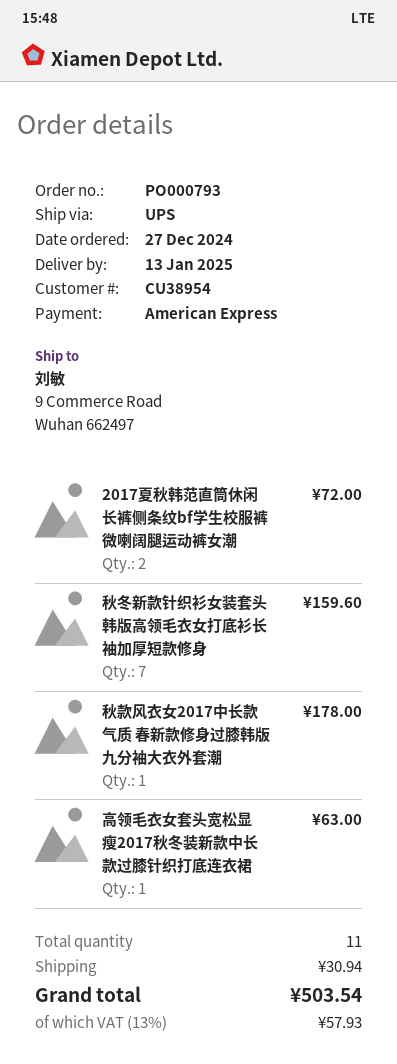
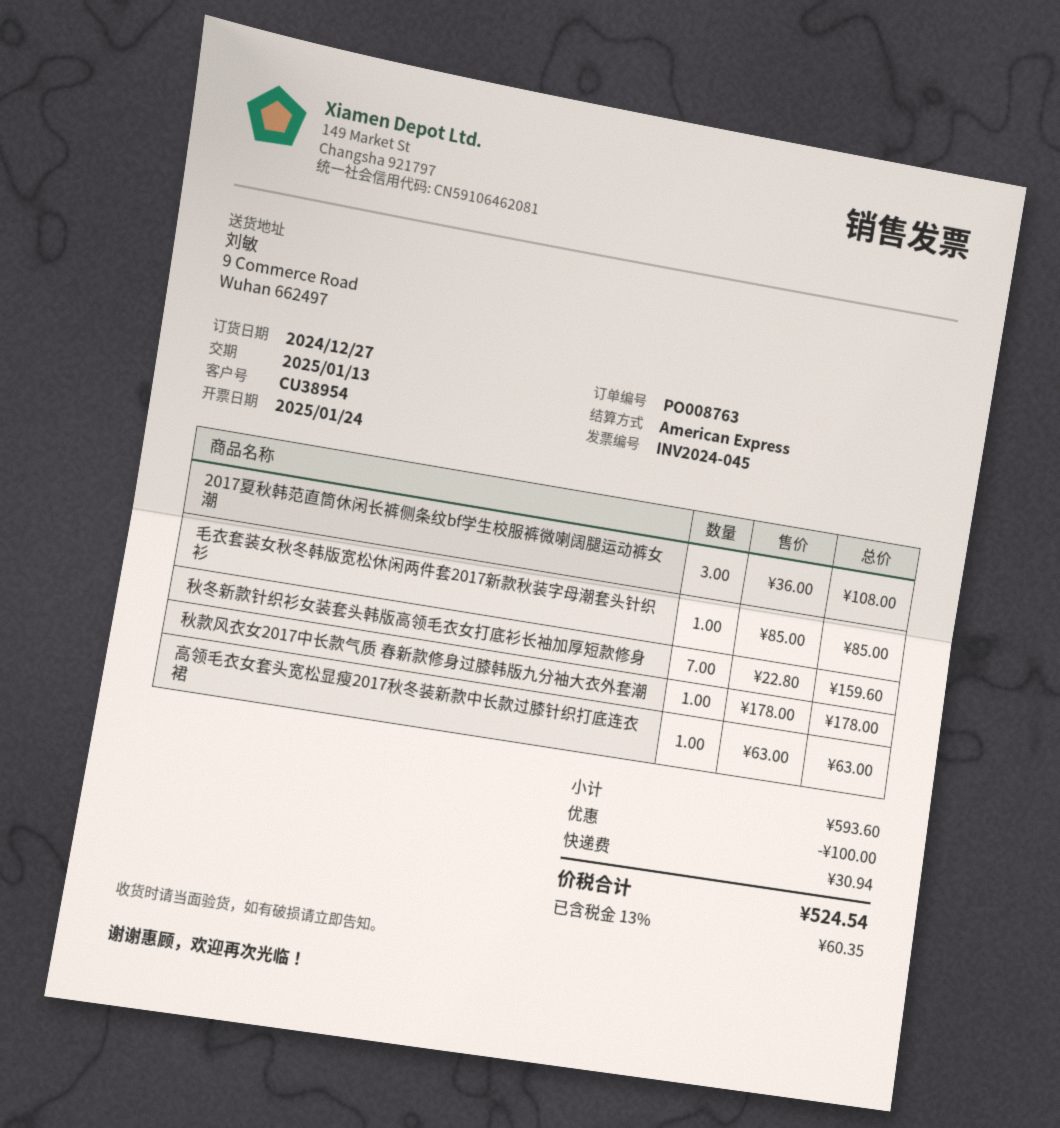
order number: PO000793 -> PO008763
2017夏秋韩范直筒休闲长裤侧条纹bf学生校服裤微喇阔腿运动裤女潮: 2 for 72.00 -> 3 for 108.00
毛衣套装女秋冬韩版宽松休闲两件套2017新款秋装字母潮套头针织衫: none -> 1 for 85.00
discount: none -> 100.00
tax: 13% = 57.93 -> 13% = 60.35
total: 503.54 -> 524.54

